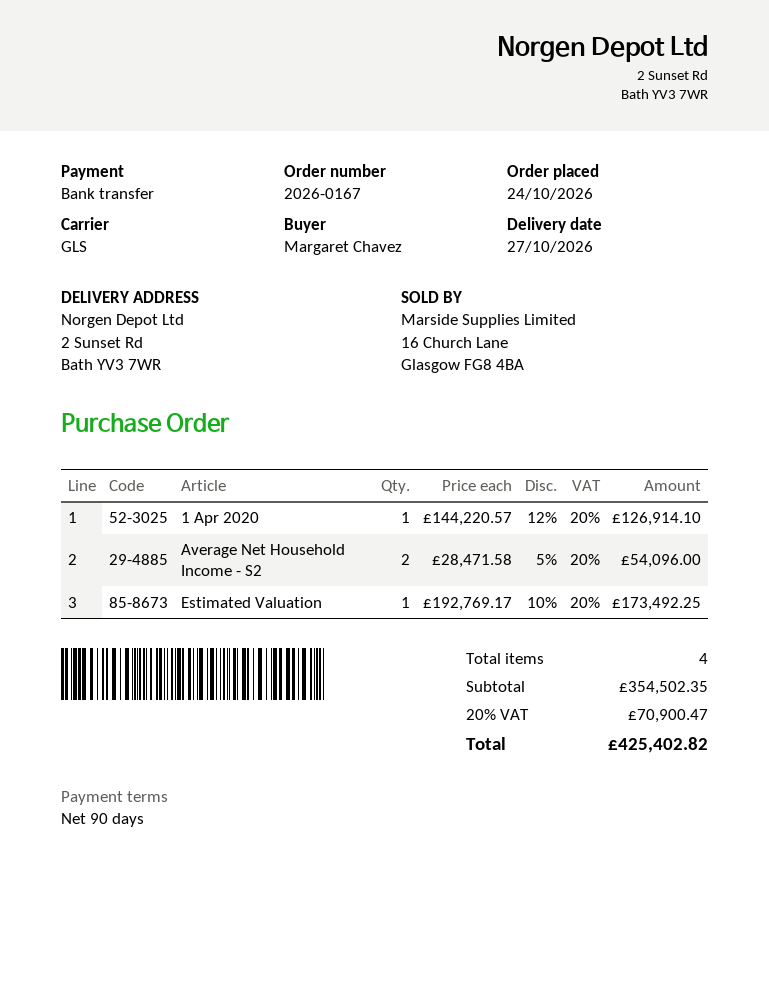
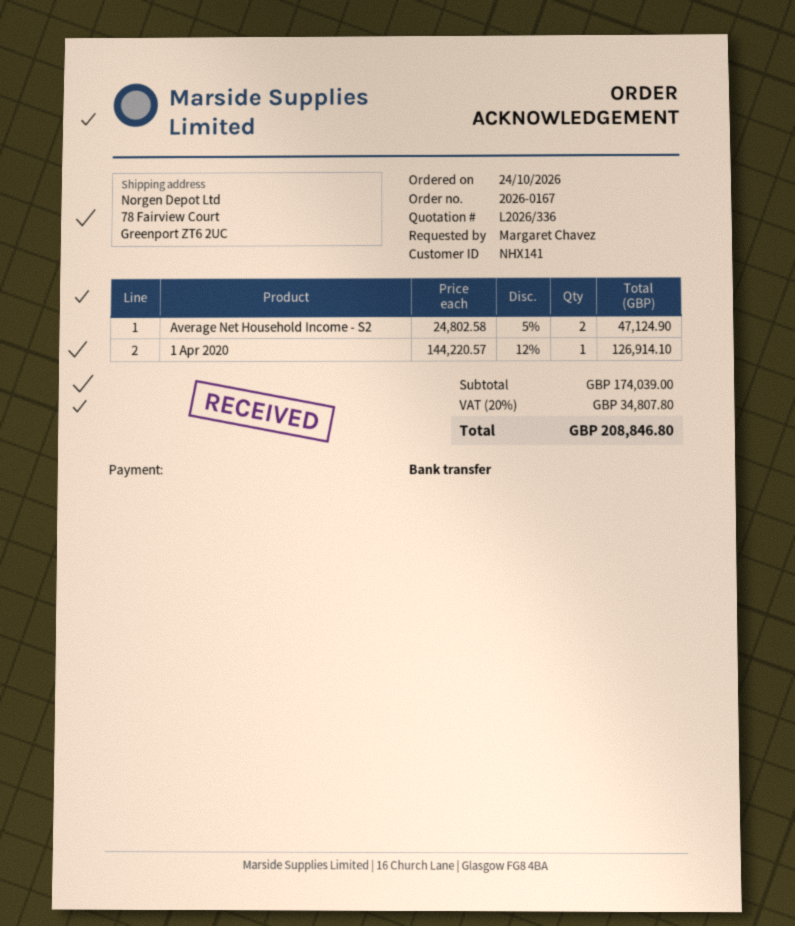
ship to: 2 Sunset Rd, Bath YV3 7WR -> 78 Fairview Court, Greenport ZT6 2UC
Average Net Household Income - S2: 2 x 28471.58 - 5% = 54096.00 -> 2 x 24802.58 - 5% = 47124.90
Estimated Valuation: 1 x 192769.17 - 10% = 173492.25 -> none
subtotal: 354502.35 -> 174039.00
tax: 20% = 70900.47 -> 20% = 34807.80
total: 425402.82 -> 208846.80

